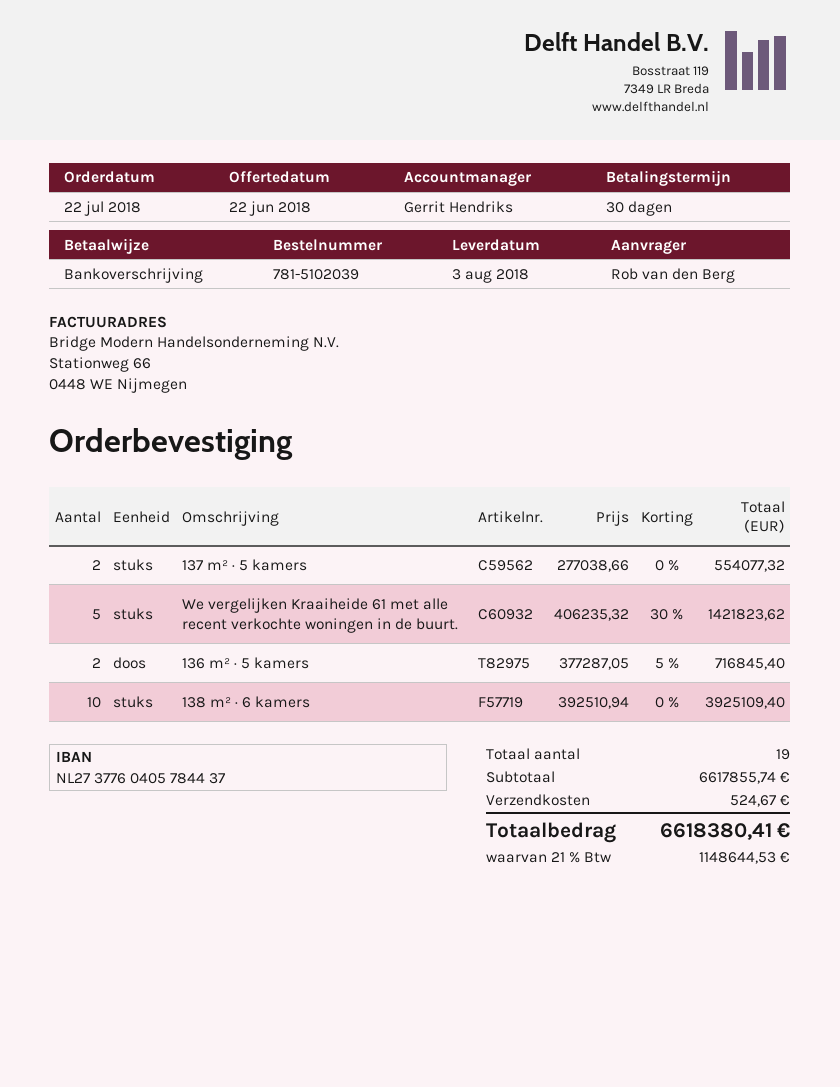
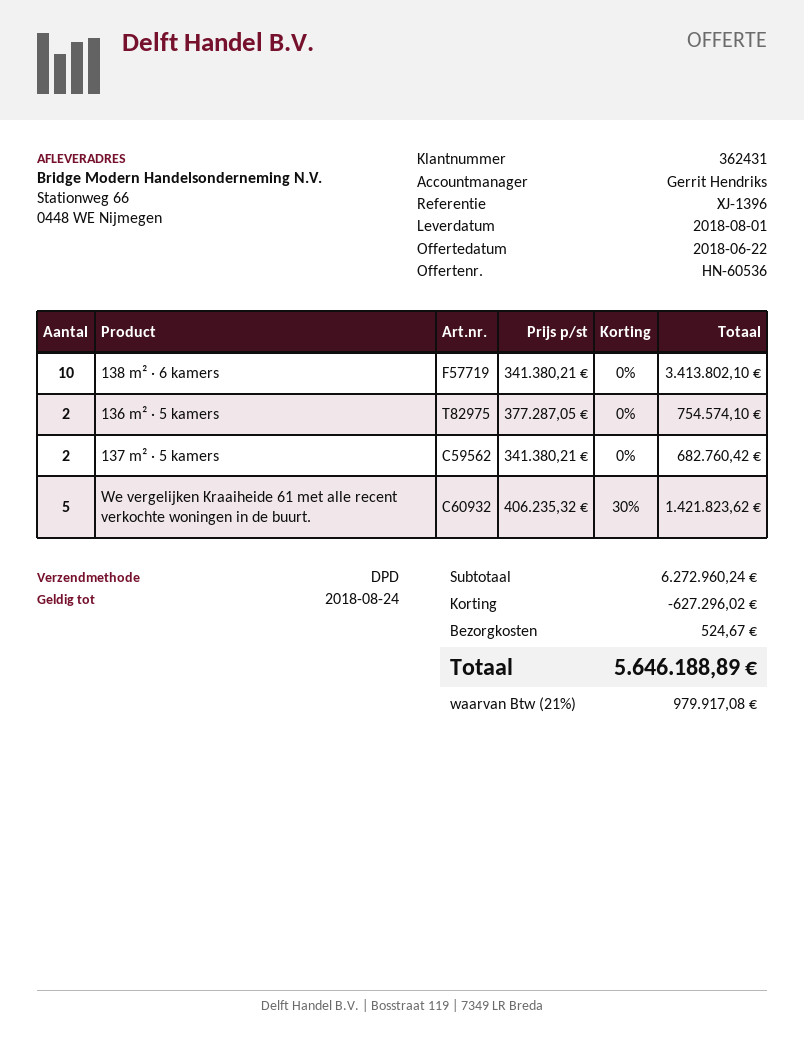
delivery date: 2018-08-03 -> 2018-08-01
137 m² · 5 kamers: 2 x 277038.66 = 554077.32 -> 2 x 341380.21 = 682760.42
136 m² · 5 kamers: 2 x 377287.05 - 5% = 716845.40 -> 2 x 377287.05 = 754574.10
138 m² · 6 kamers: 10 x 392510.94 = 3925109.40 -> 10 x 341380.21 = 3413802.10
subtotal: 6617855.74 -> 6272960.24
discount: none -> 627296.02
tax: 21% = 1148644.53 -> 21% = 979917.08
total: 6618380.41 -> 5646188.89

